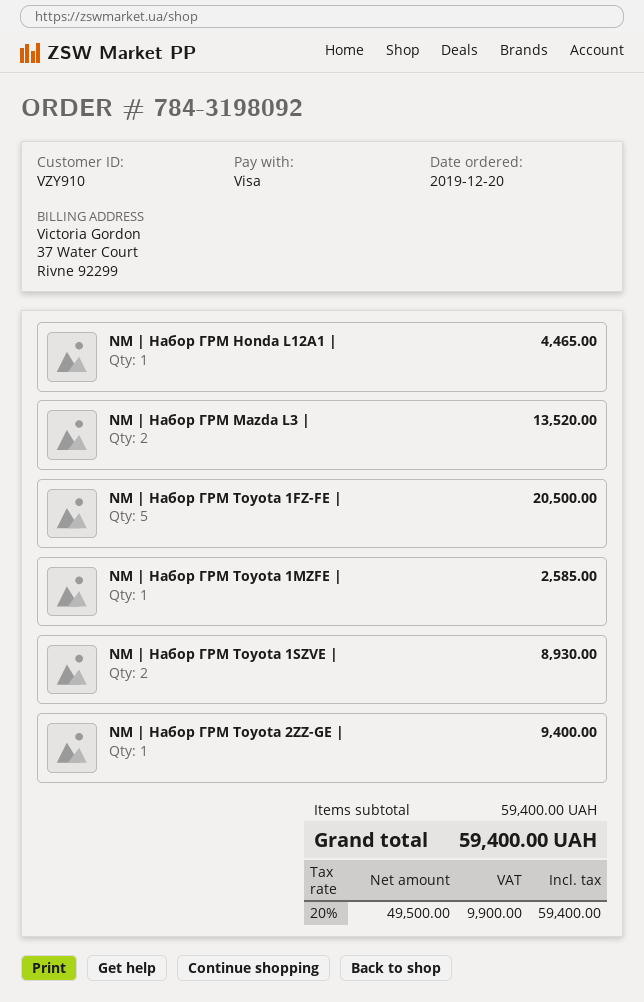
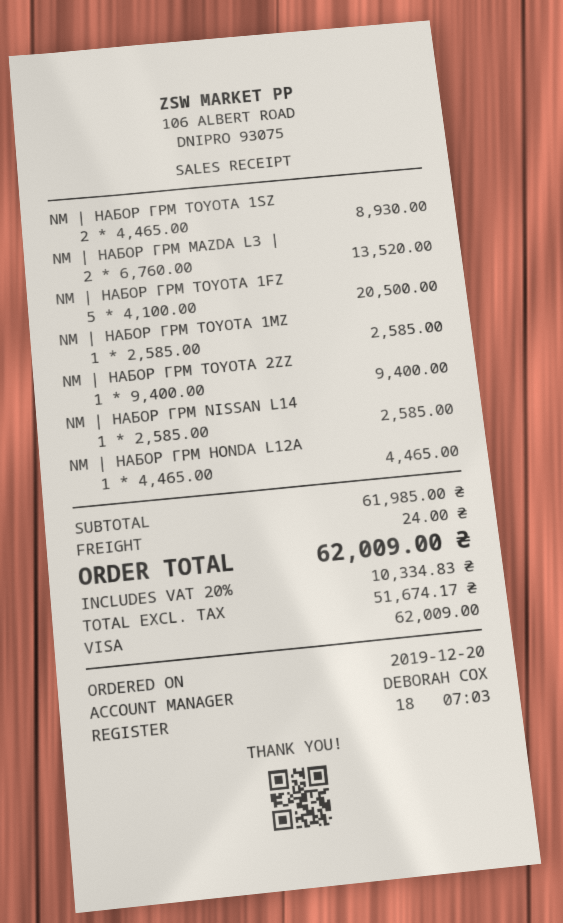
NM | НАБОР ГРМ NISSAN L14: none -> 1 for 2585.00
subtotal: 59400.00 -> 61985.00
shipping: none -> 24.00
net: 49500.00 -> 51674.17
tax: 20% = 9900.00 -> 20% = 10334.83
total: 59400.00 -> 62009.00

